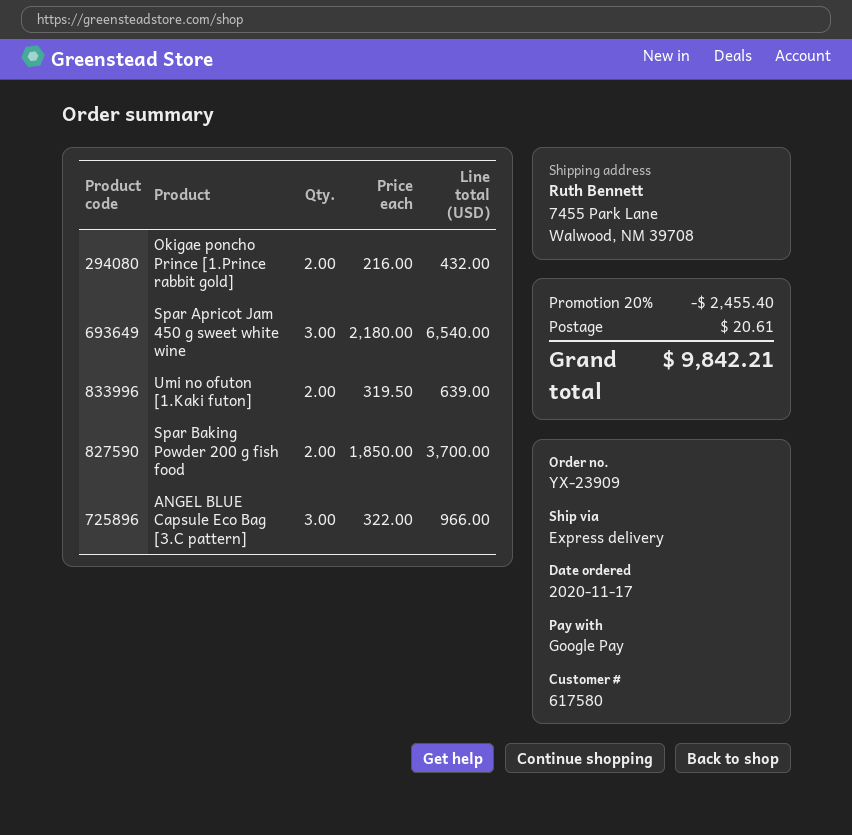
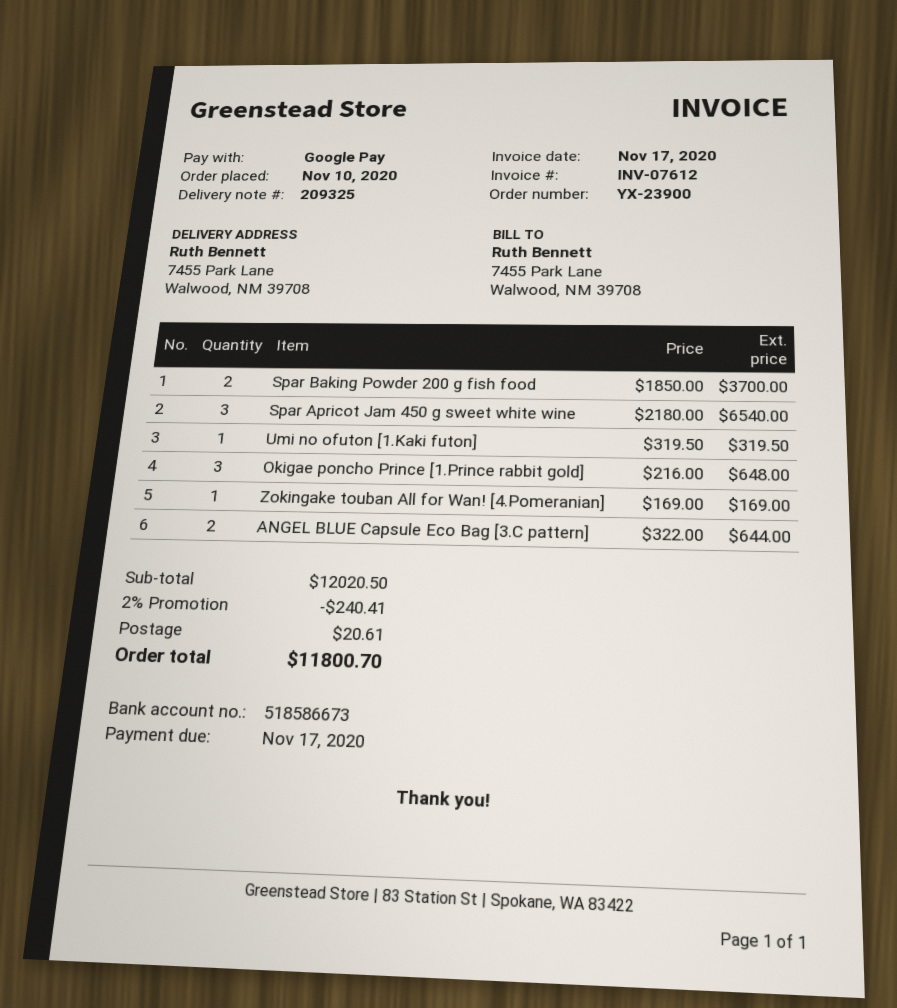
order number: YX-23909 -> YX-23900
order date: 2020-11-17 -> 2020-11-10
Okigae poncho Prince [1.Prince rabbit gold]: 2 x 216.00 = 432.00 -> 3 x 216.00 = 648.00
Umi no ofuton [1.Kaki futon]: 2 x 319.50 = 639.00 -> 1 x 319.50 = 319.50
ANGEL BLUE Capsule Eco Bag [3.C pattern]: 3 x 322.00 = 966.00 -> 2 x 322.00 = 644.00
Zokingake touban All for Wan! [4.Pomeranian]: none -> 1 x 169.00 = 169.00
discount: 20% = 2455.40 -> 2% = 240.41
total: 9842.21 -> 11800.70

